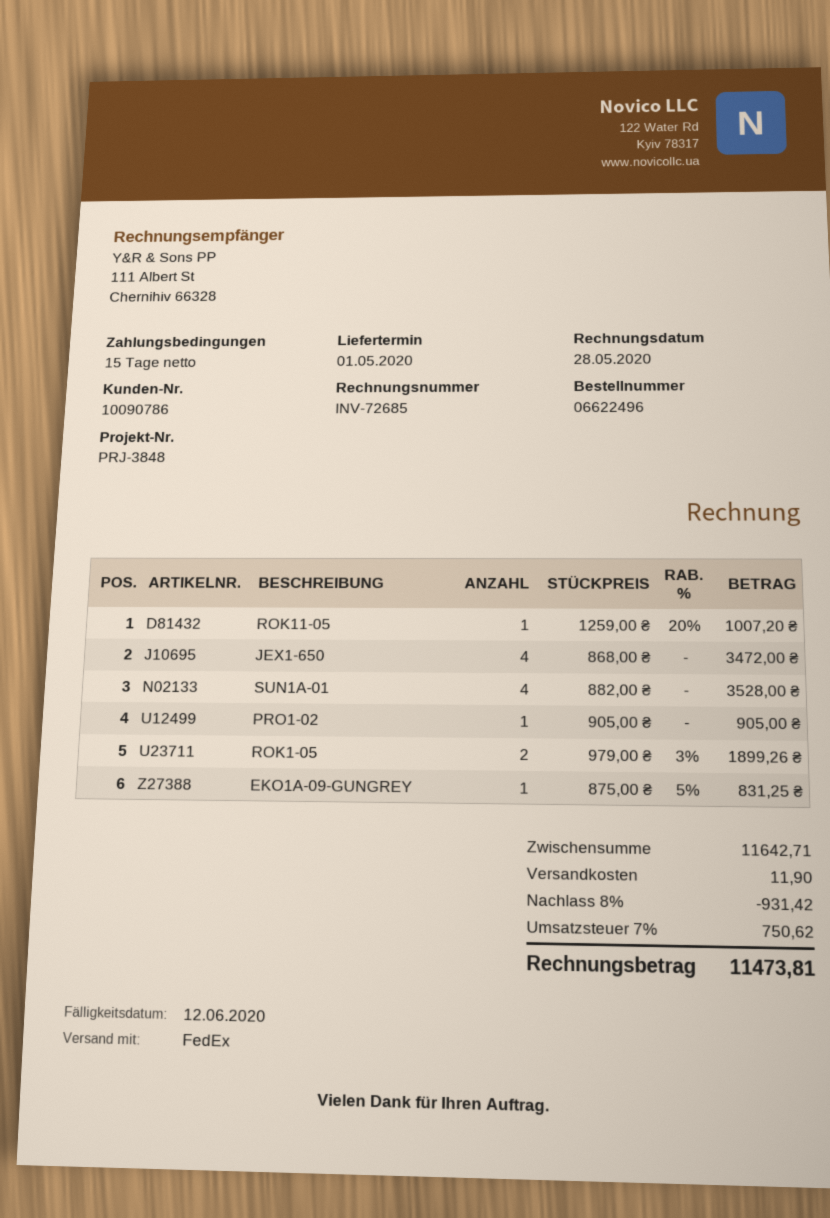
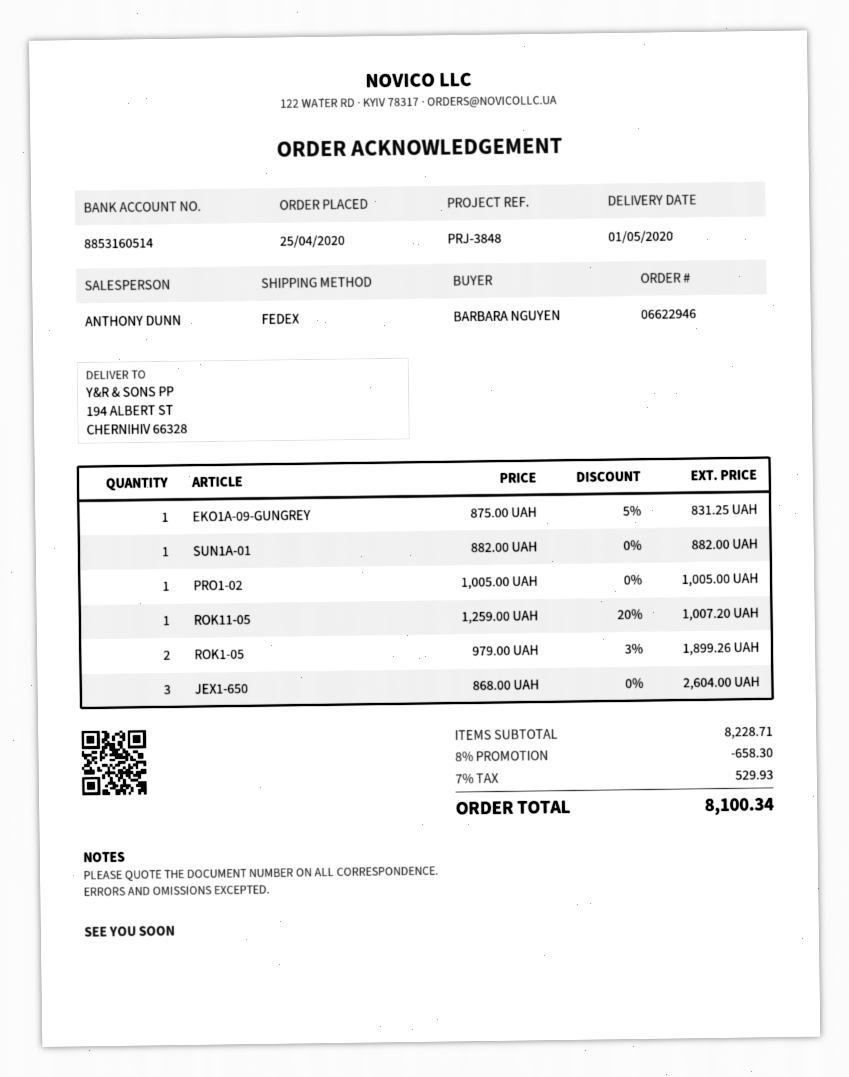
order number: 06622496 -> 06622946
JEX1-650: 4 x 868.00 = 3472.00 -> 3 x 868.00 = 2604.00
SUN1A-01: 4 x 882.00 = 3528.00 -> 1 x 882.00 = 882.00
PRO1-02: 1 x 905.00 = 905.00 -> 1 x 1005.00 = 1005.00
subtotal: 11642.71 -> 8228.71
discount: 8% = 931.42 -> 8% = 658.30
shipping: 11.90 -> none
tax: 7% = 750.62 -> 7% = 529.93
total: 11473.81 -> 8100.34

